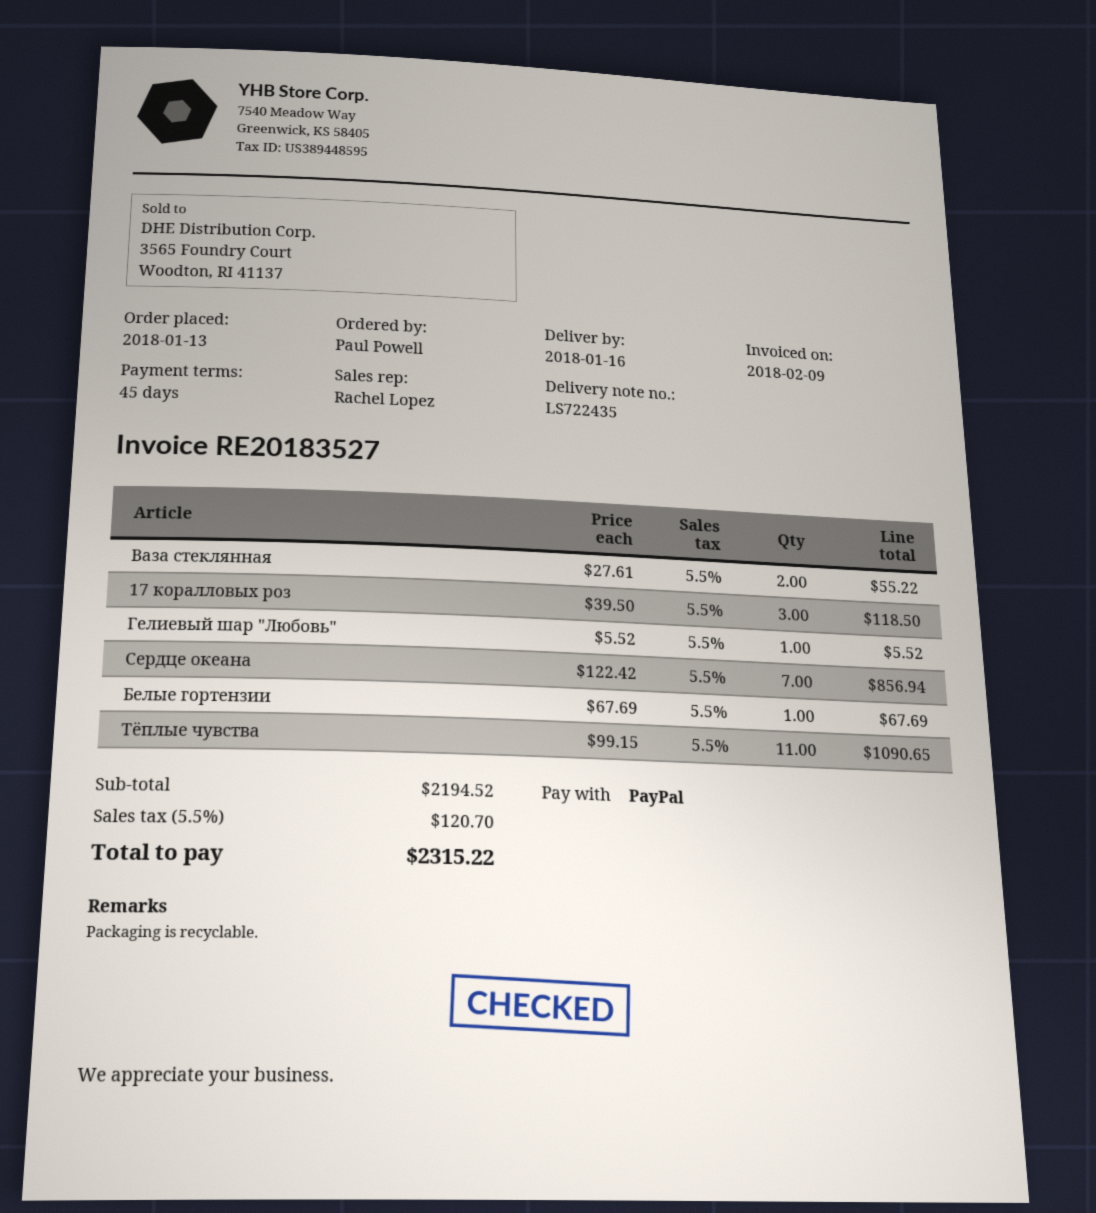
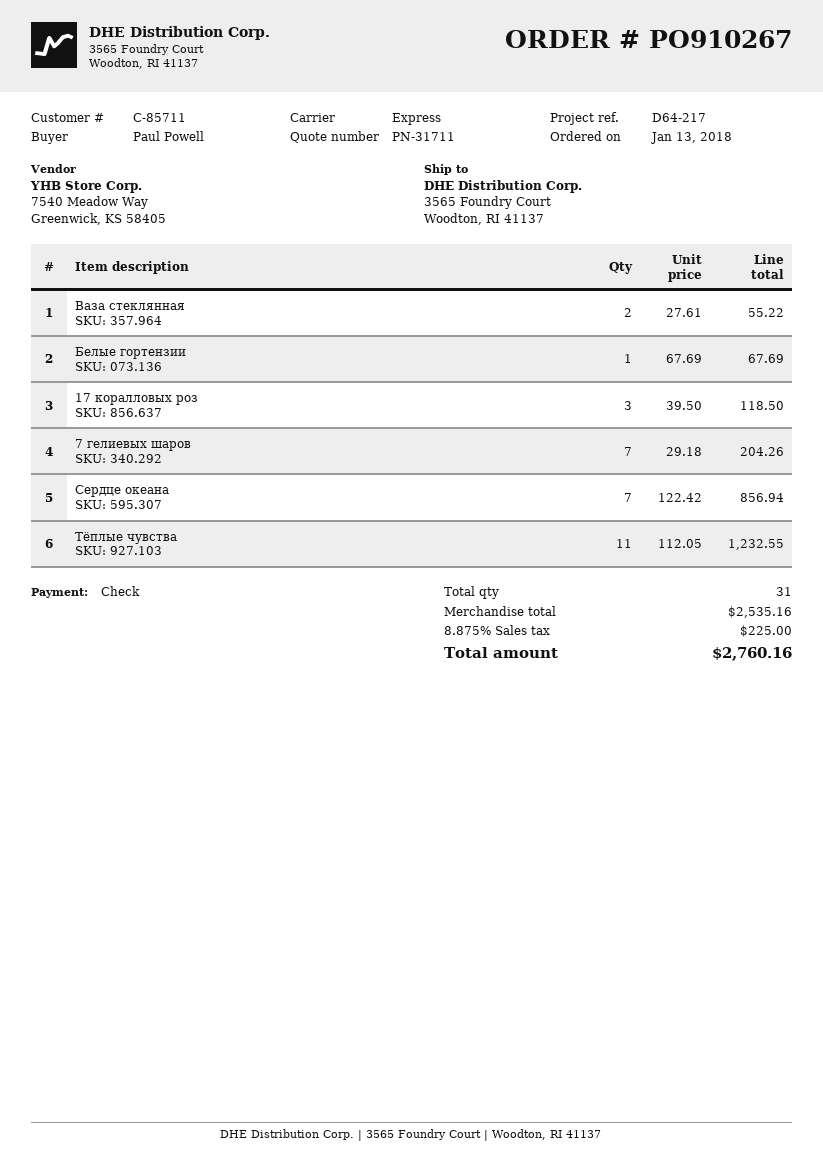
payment method: PayPal -> cheque
Гелиевый шар "Любовь": 1 x 5.52 = 5.52 -> none
Тёплые чувства: 11 x 99.15 = 1090.65 -> 11 x 112.05 = 1232.55
7 гелиевых шаров: none -> 7 x 29.18 = 204.26
subtotal: 2194.52 -> 2535.16
tax: 5.5% = 120.70 -> 8.875% = 225.00
total: 2315.22 -> 2760.16

